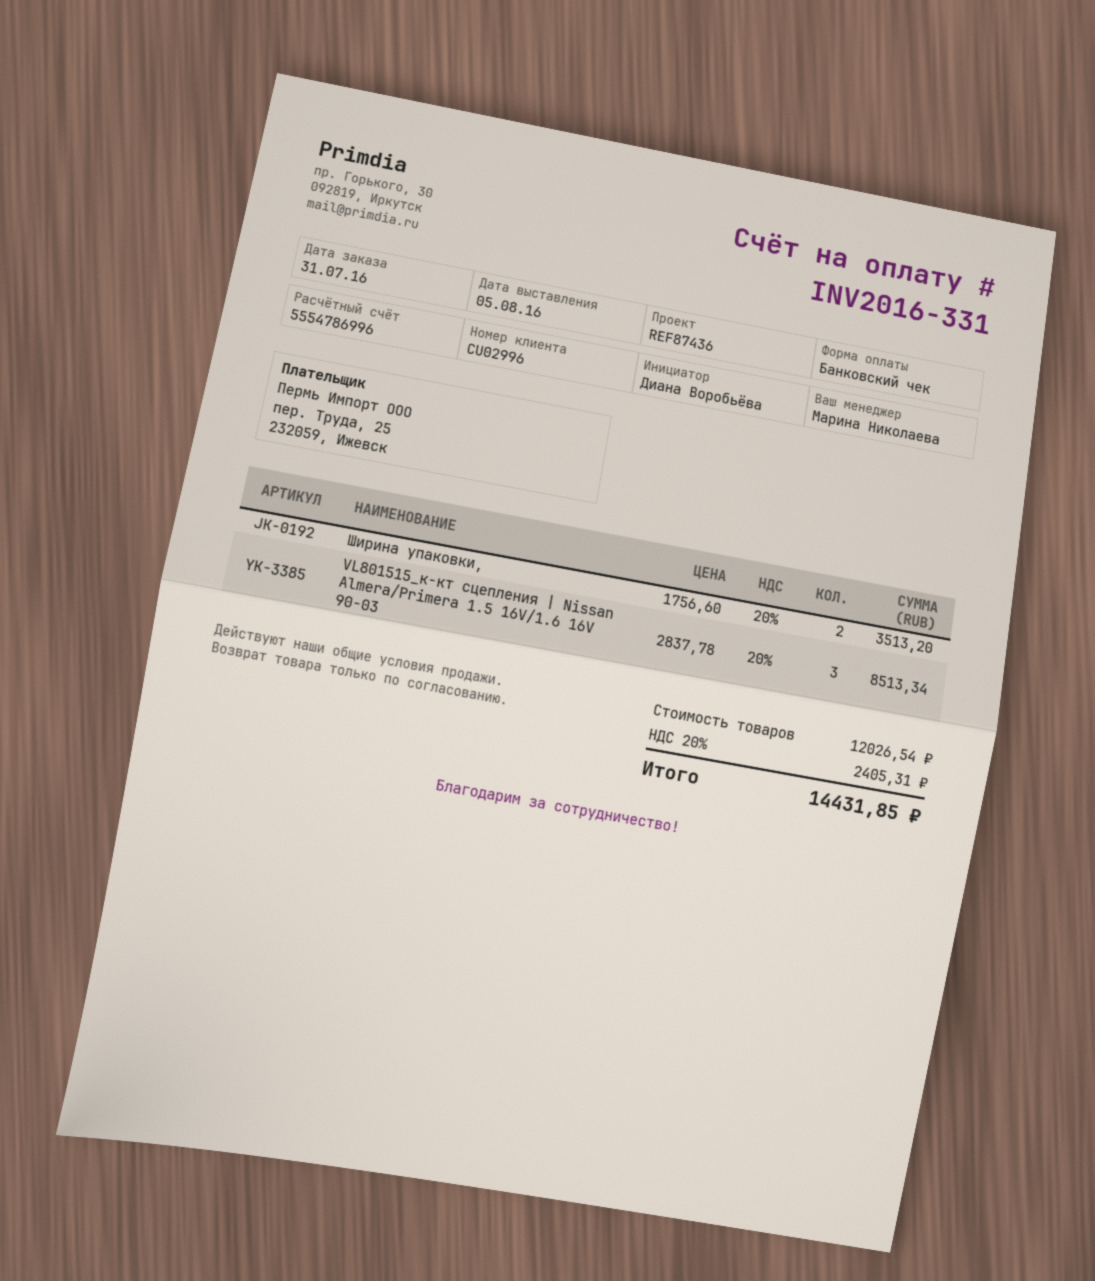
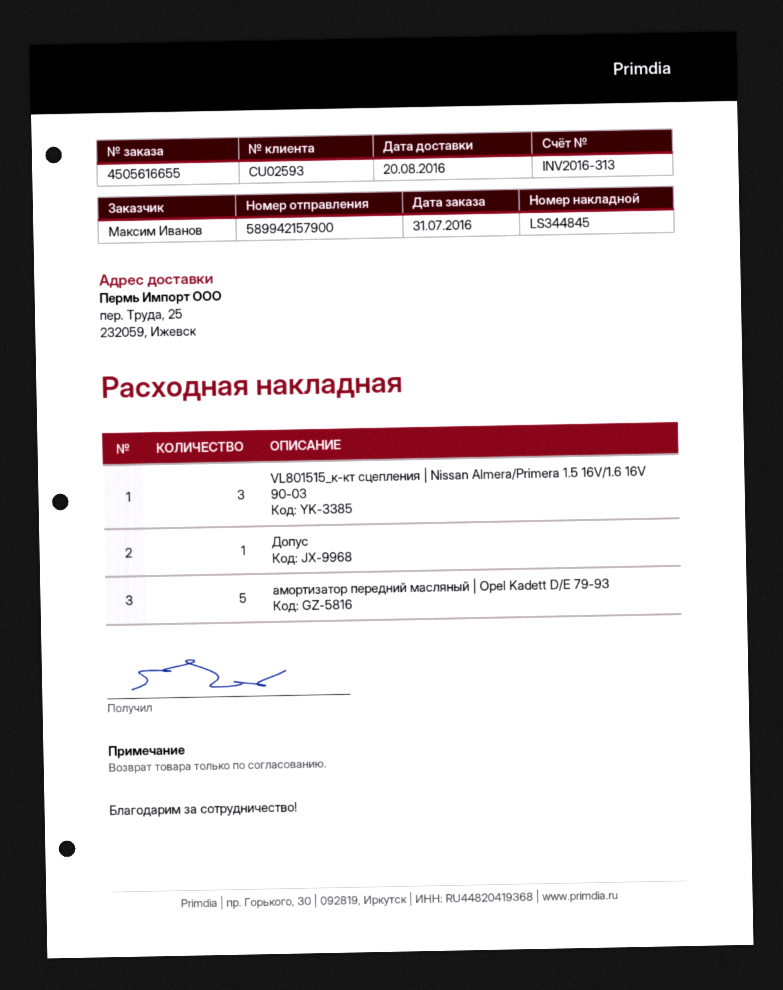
invoice number: INV2016-331 -> INV2016-313
customer number: CU02996 -> CU02593
ordered by: Диана Воробьёва -> Максим Иванов
Ширина упаковки,: 2 -> none
Допус: none -> 1
амортизатор передний масляный | Opel Kadett D/E 79-93: none -> 5

